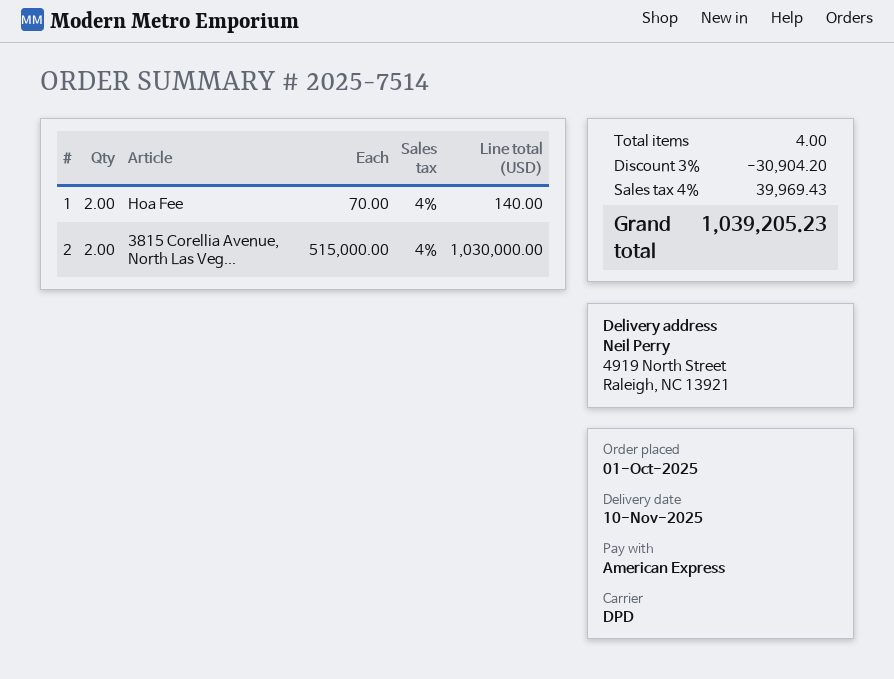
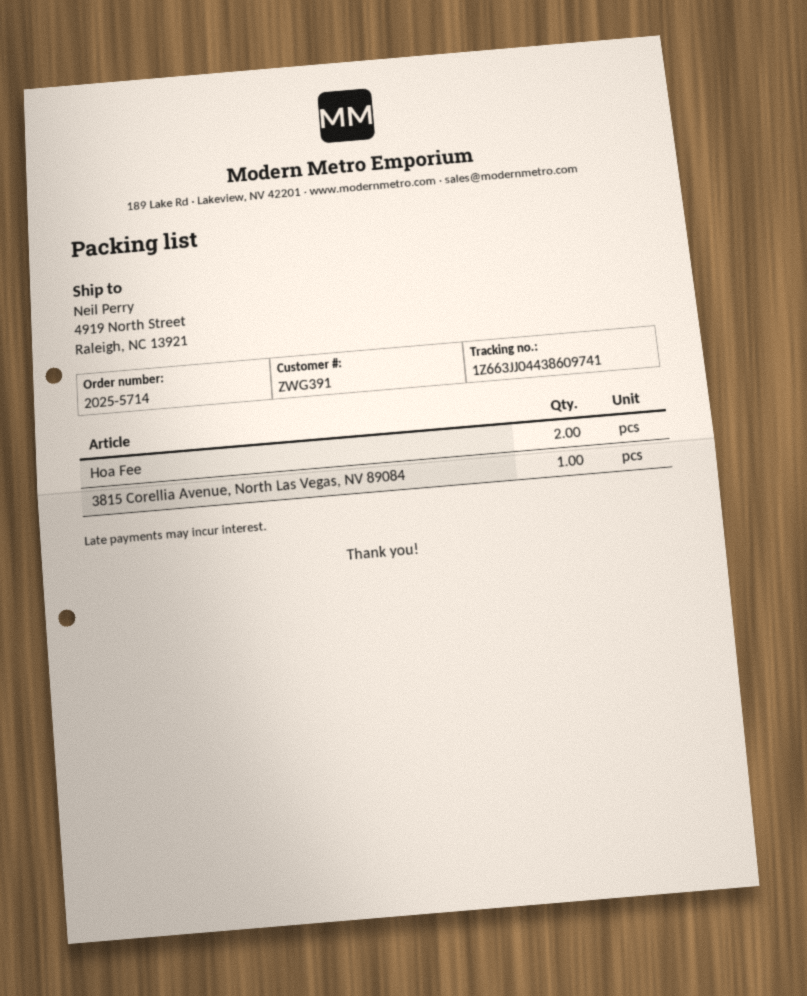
order number: 2025-7514 -> 2025-5714
3815 Corellia Avenue, North Las Veg...: 2 -> 1

